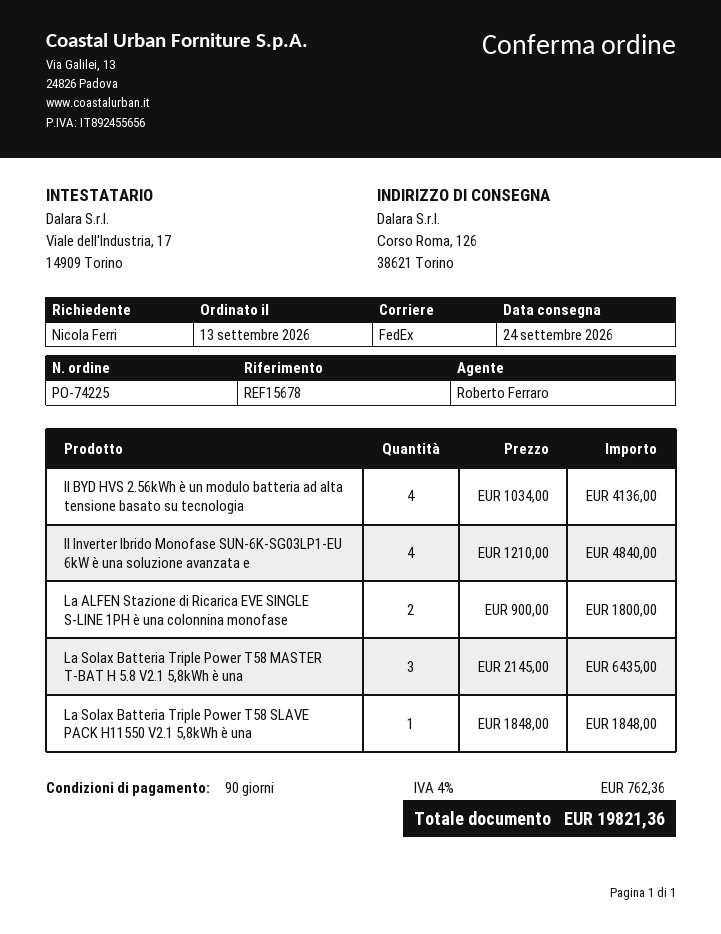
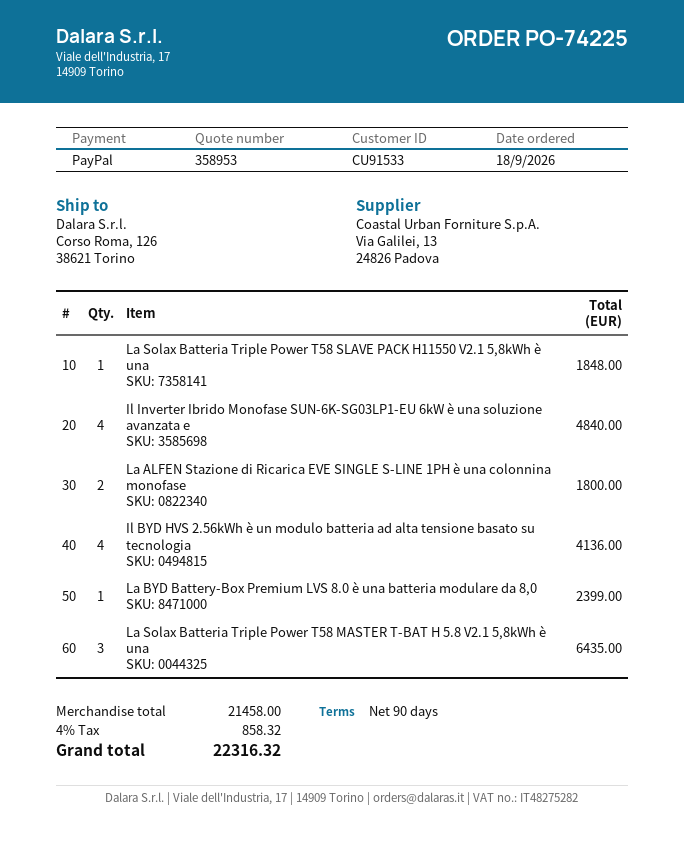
order date: 2026-09-13 -> 2026-09-18
La BYD Battery-Box Premium LVS 8.0 è una batteria modulare da 8,0: none -> 1 for 2399.00
tax: 4% = 762.36 -> 4% = 858.32
total: 19821.36 -> 22316.32

